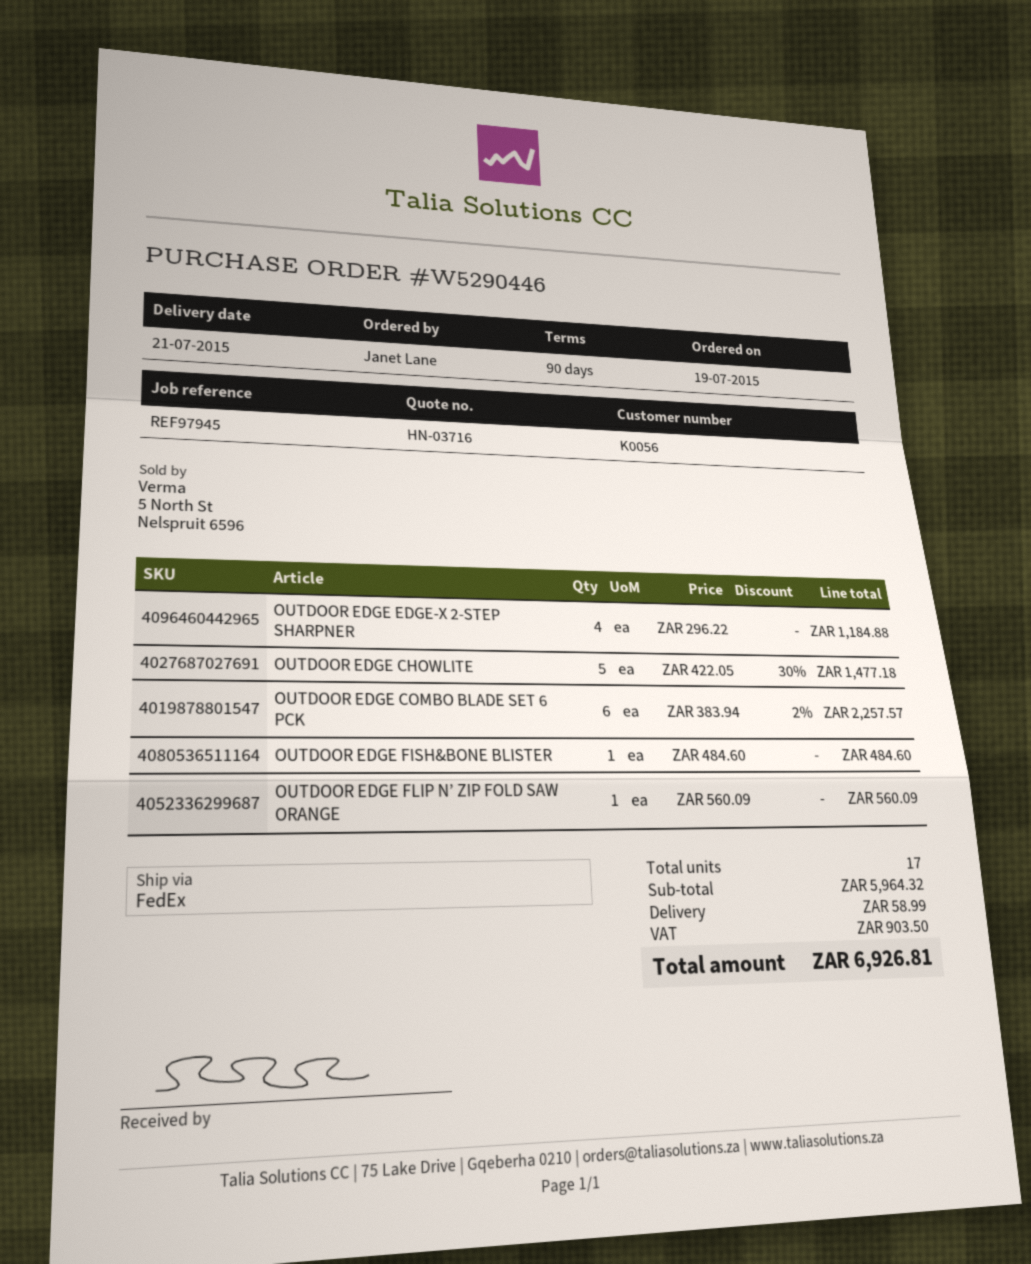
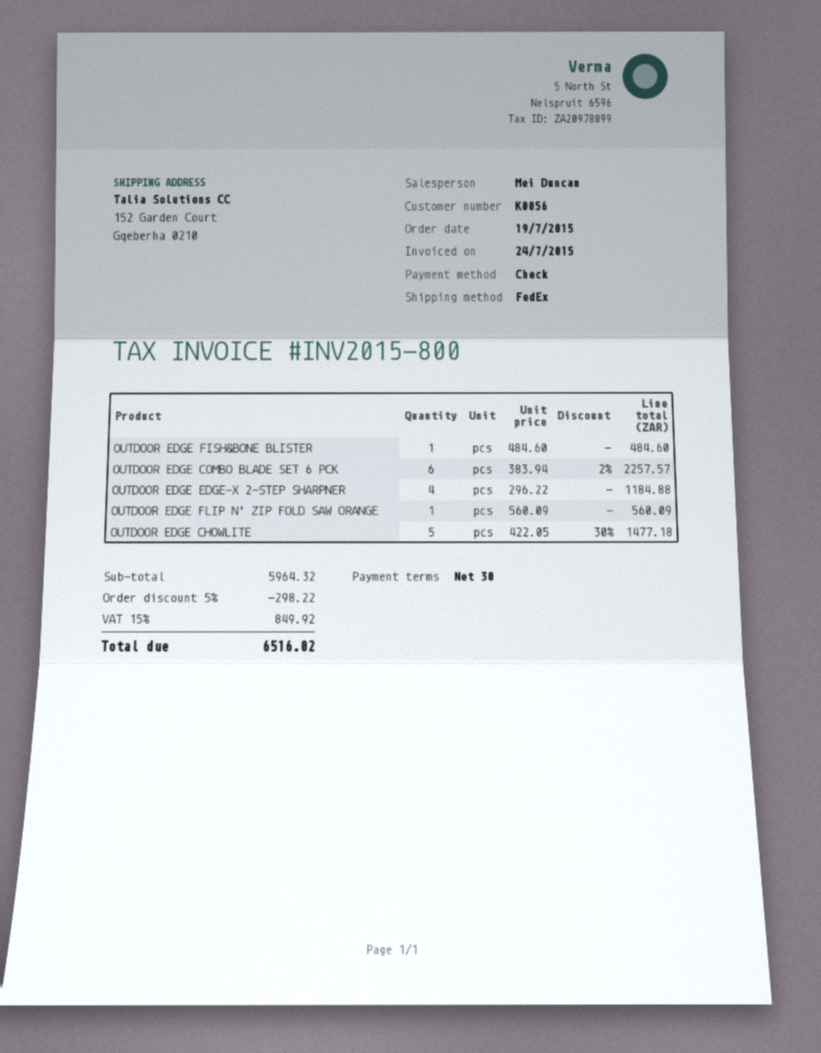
payment terms: 90 days -> 30 days
discount: none -> 5% = 298.22
shipping: 58.99 -> none
tax: 903.50 -> 849.92
total: 6926.81 -> 6516.02

